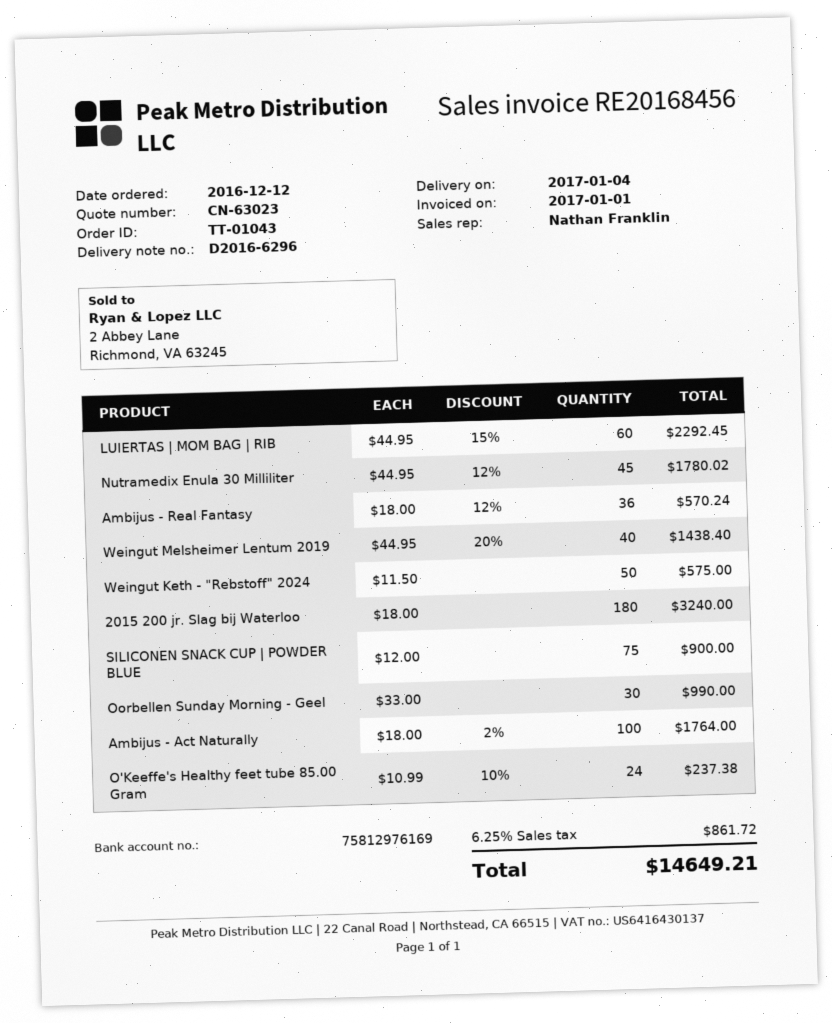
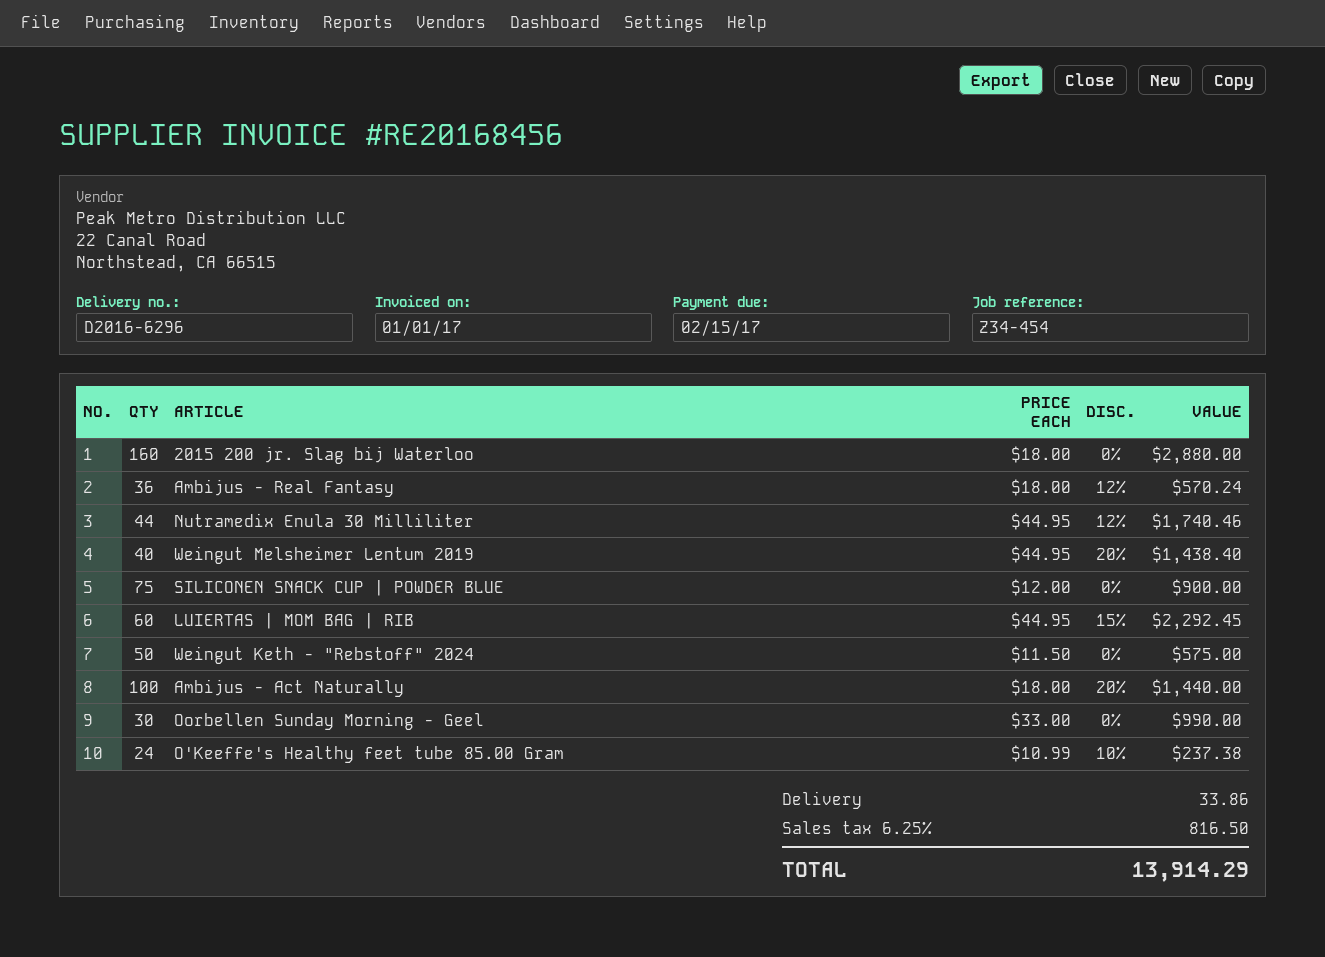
Nutramedix Enula 30 Milliliter: 45 x 44.95 - 12% = 1780.02 -> 44 x 44.95 - 12% = 1740.46
2015 200 jr. Slag bij Waterloo: 180 x 18.00 = 3240.00 -> 160 x 18.00 = 2880.00
Ambijus - Act Naturally: 100 x 18.00 - 2% = 1764.00 -> 100 x 18.00 - 20% = 1440.00
shipping: none -> 33.86
tax: 6.25% = 861.72 -> 6.25% = 816.50
total: 14649.21 -> 13914.29

